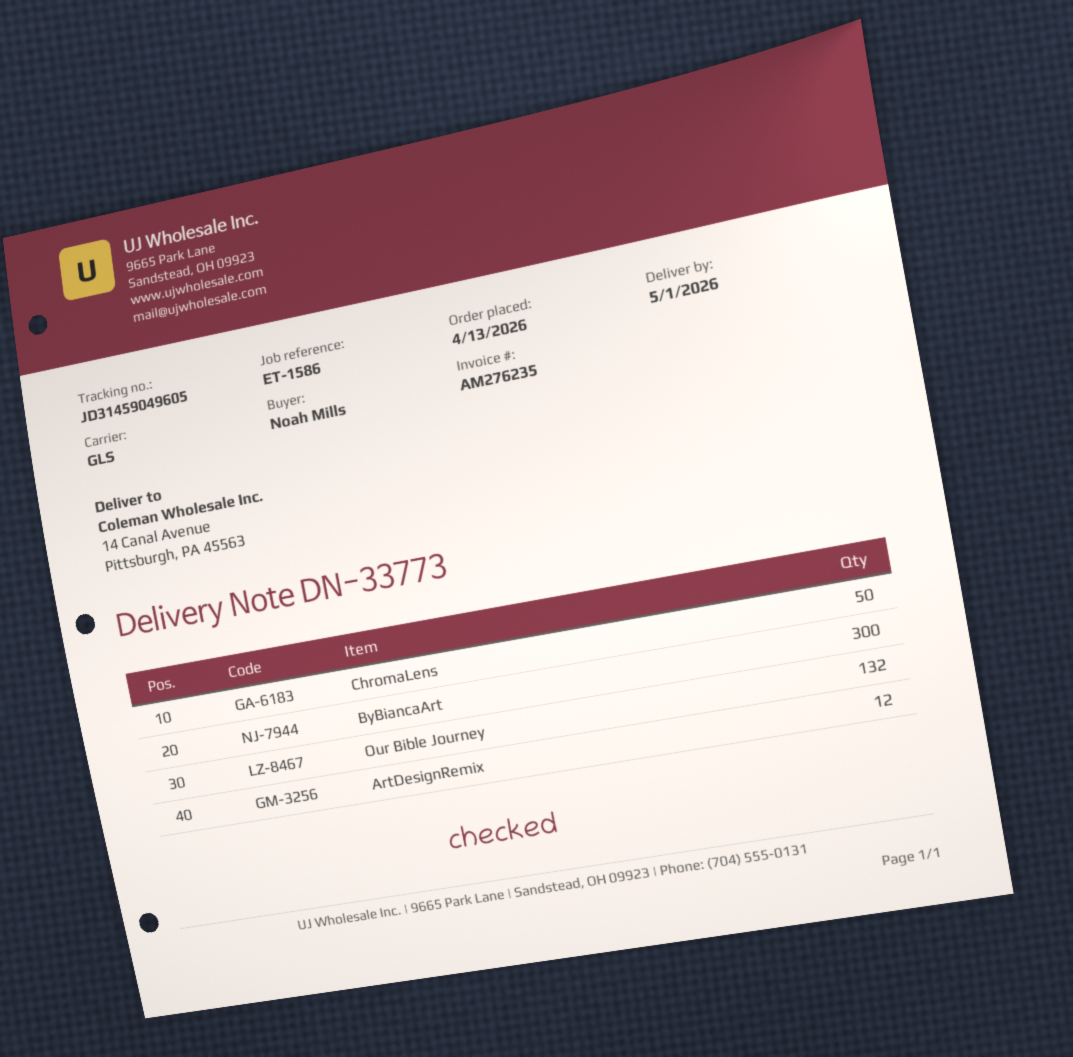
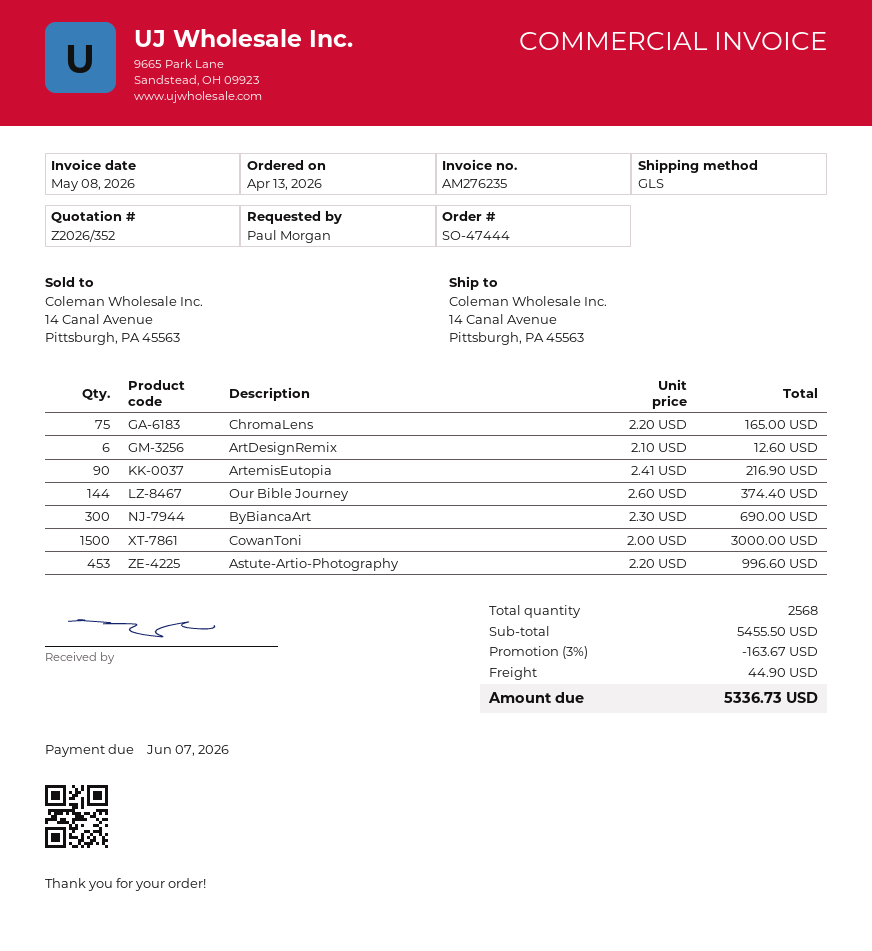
ordered by: Noah Mills -> Paul Morgan
ChromaLens: 50 -> 75
Our Bible Journey: 132 -> 144
ArtDesignRemix: 12 -> 6
ArtemisEutopia: none -> 90
CowanToni: none -> 1500
Astute-Artio-Photography: none -> 453

